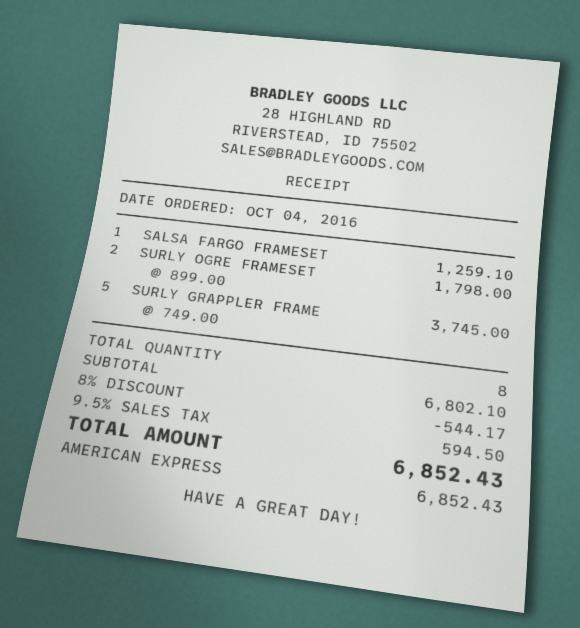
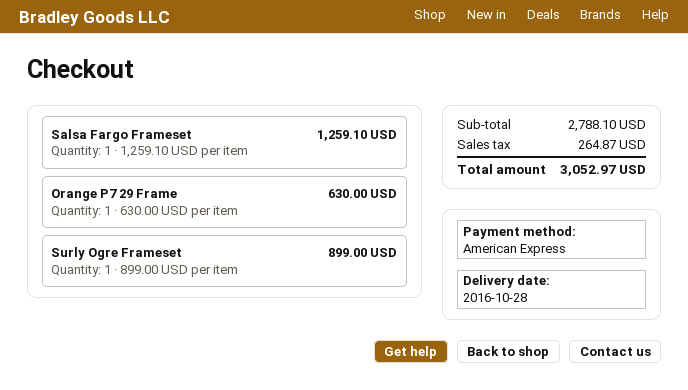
SURLY OGRE FRAMESET: 2 x 899.00 = 1798.00 -> 1 x 899.00 = 899.00
SURLY GRAPPLER FRAME: 5 x 749.00 = 3745.00 -> none
Orange P7 29 Frame: none -> 1 x 630.00 = 630.00
subtotal: 6802.10 -> 2788.10
discount: 8% = 544.17 -> none
tax: 594.50 -> 264.87
total: 6852.43 -> 3052.97

